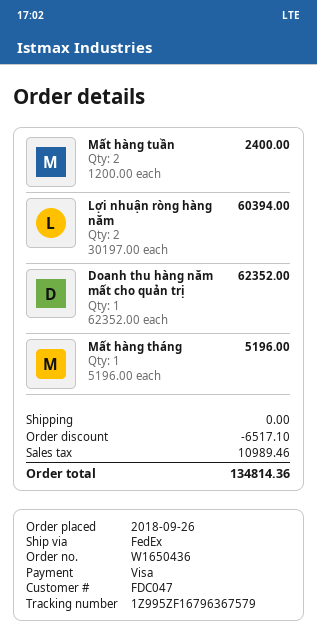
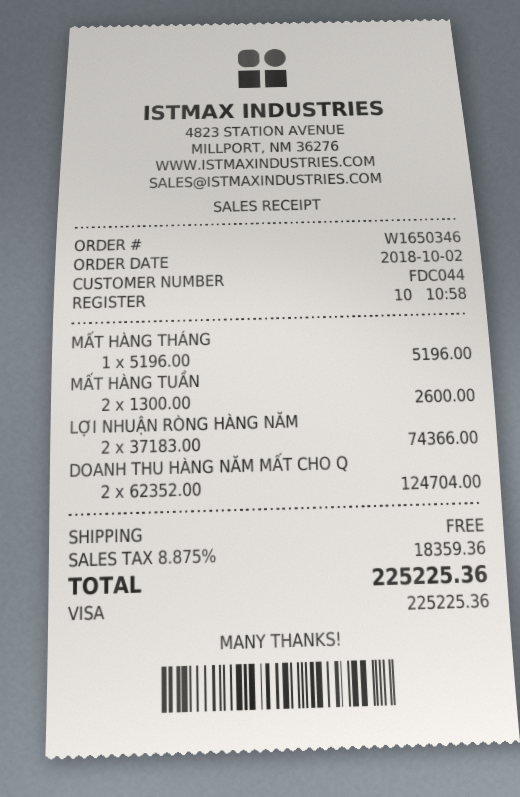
order number: W1650436 -> W1650346
order date: 2018-09-26 -> 2018-10-02
customer number: FDC047 -> FDC044
Mất hàng tuần: 2 x 1200.00 = 2400.00 -> 2 x 1300.00 = 2600.00
Lợi nhuận ròng hàng năm: 2 x 30197.00 = 60394.00 -> 2 x 37183.00 = 74366.00
Doanh thu hàng năm mất cho quản trị: 1 x 62352.00 = 62352.00 -> 2 x 62352.00 = 124704.00
discount: 6517.10 -> none
tax: 10989.46 -> 18359.36
total: 134814.36 -> 225225.36

